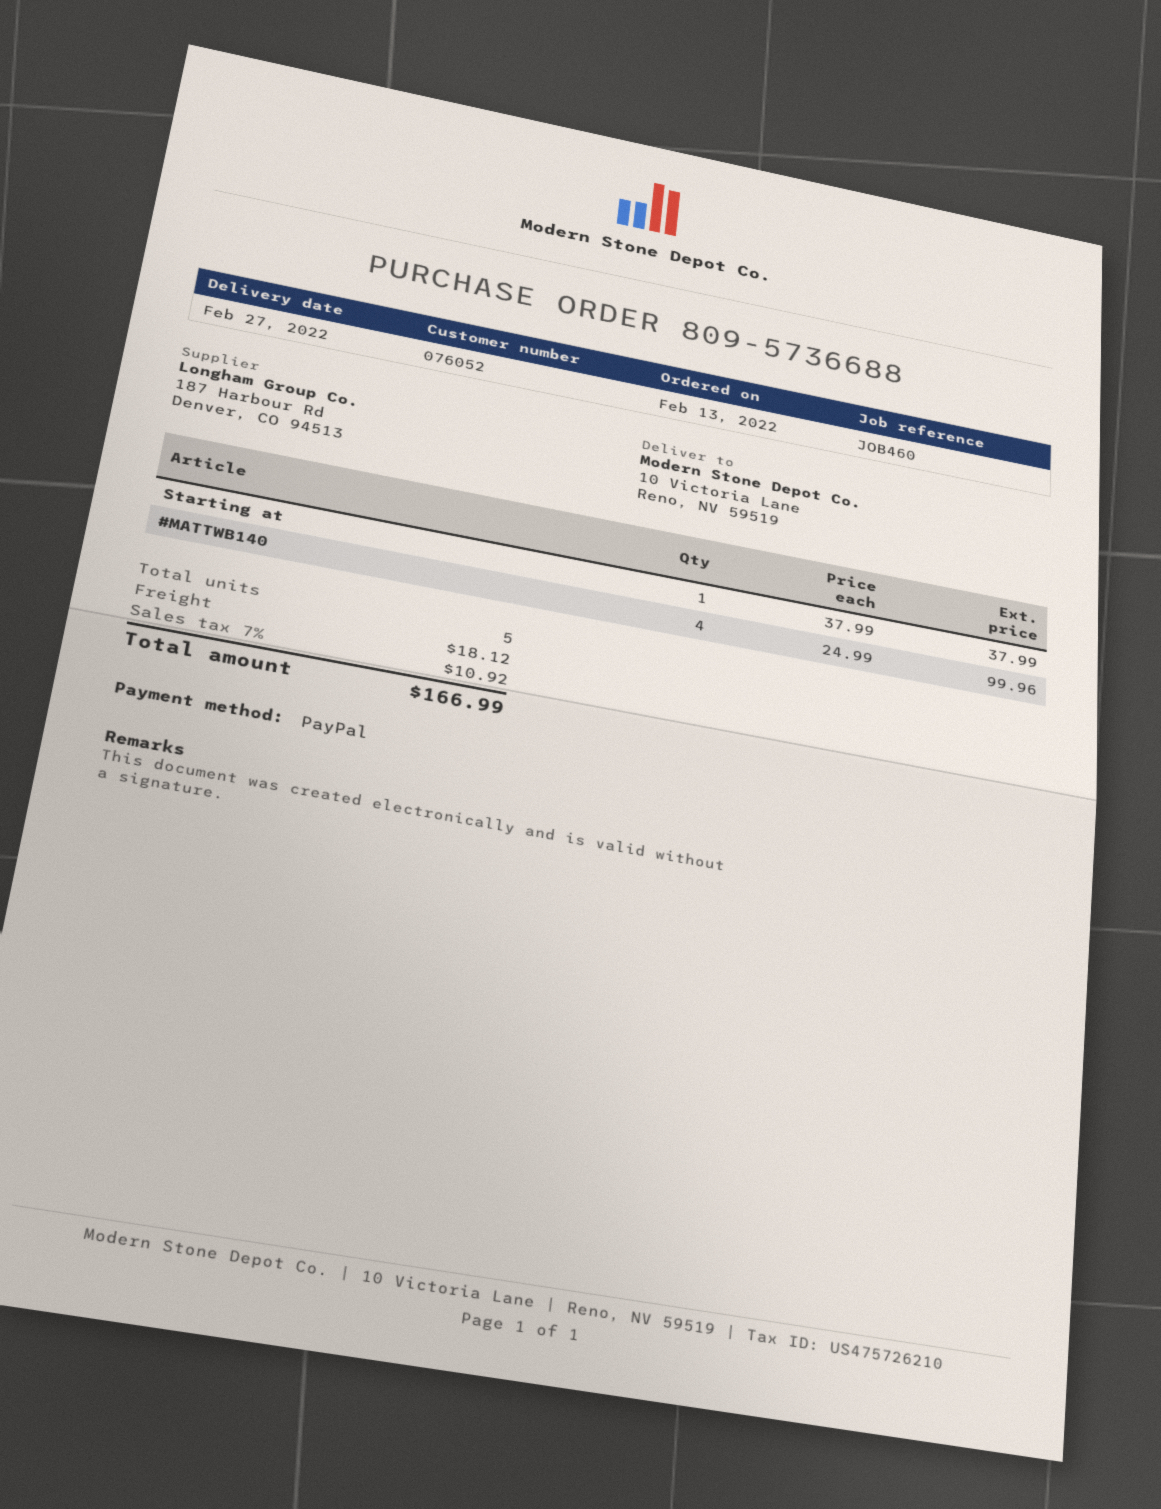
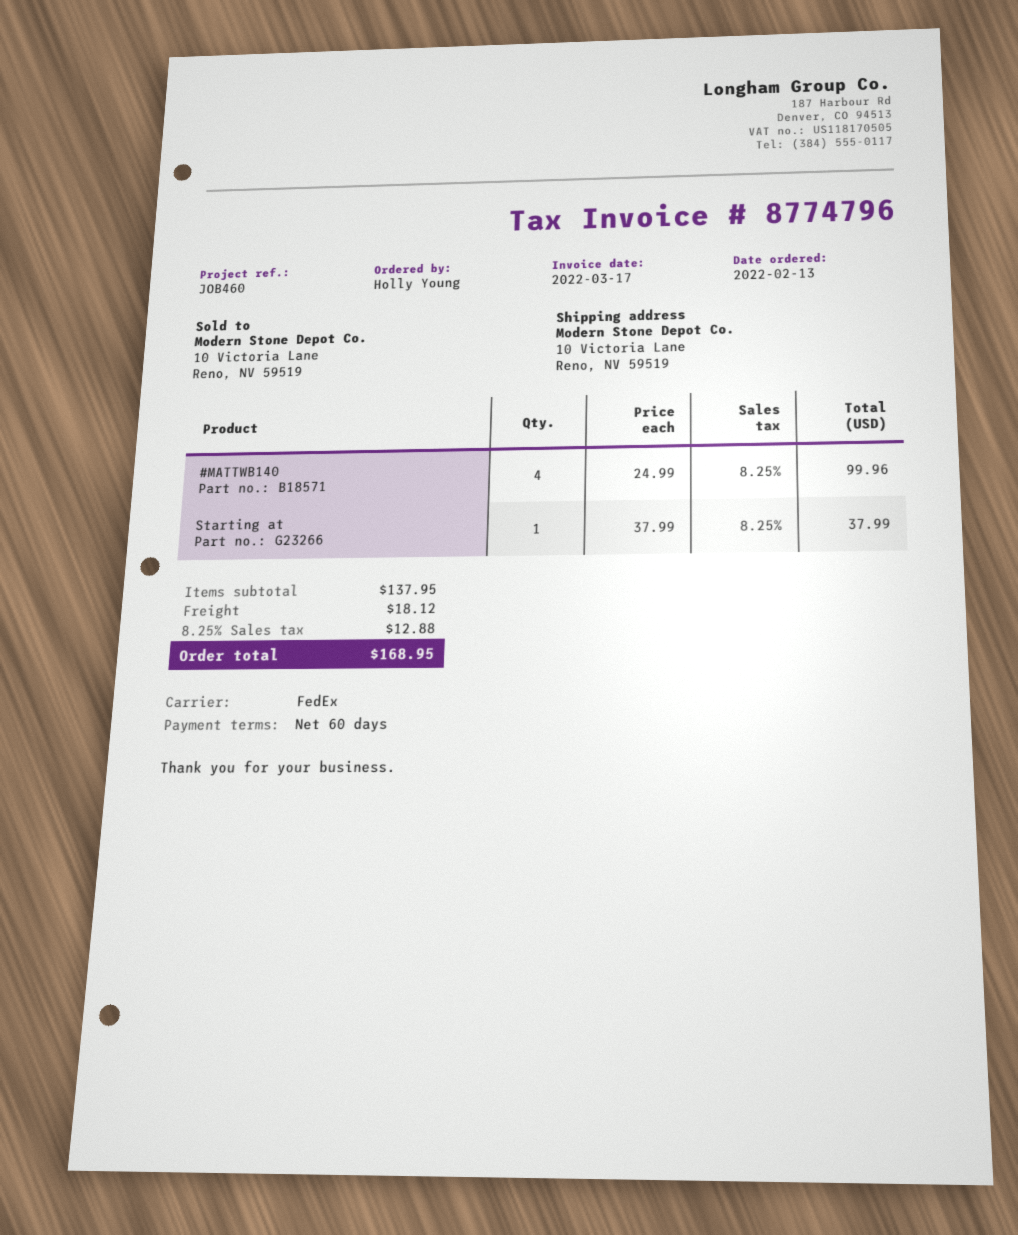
tax: 7% = 10.92 -> 8.25% = 12.88
total: 166.99 -> 168.95

